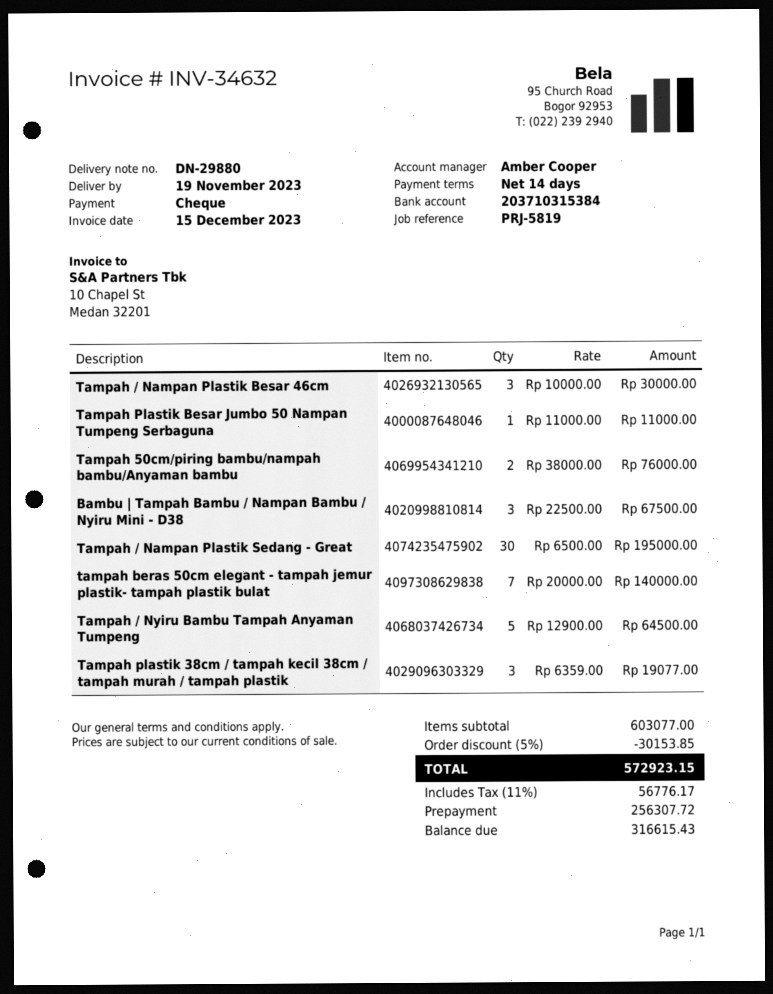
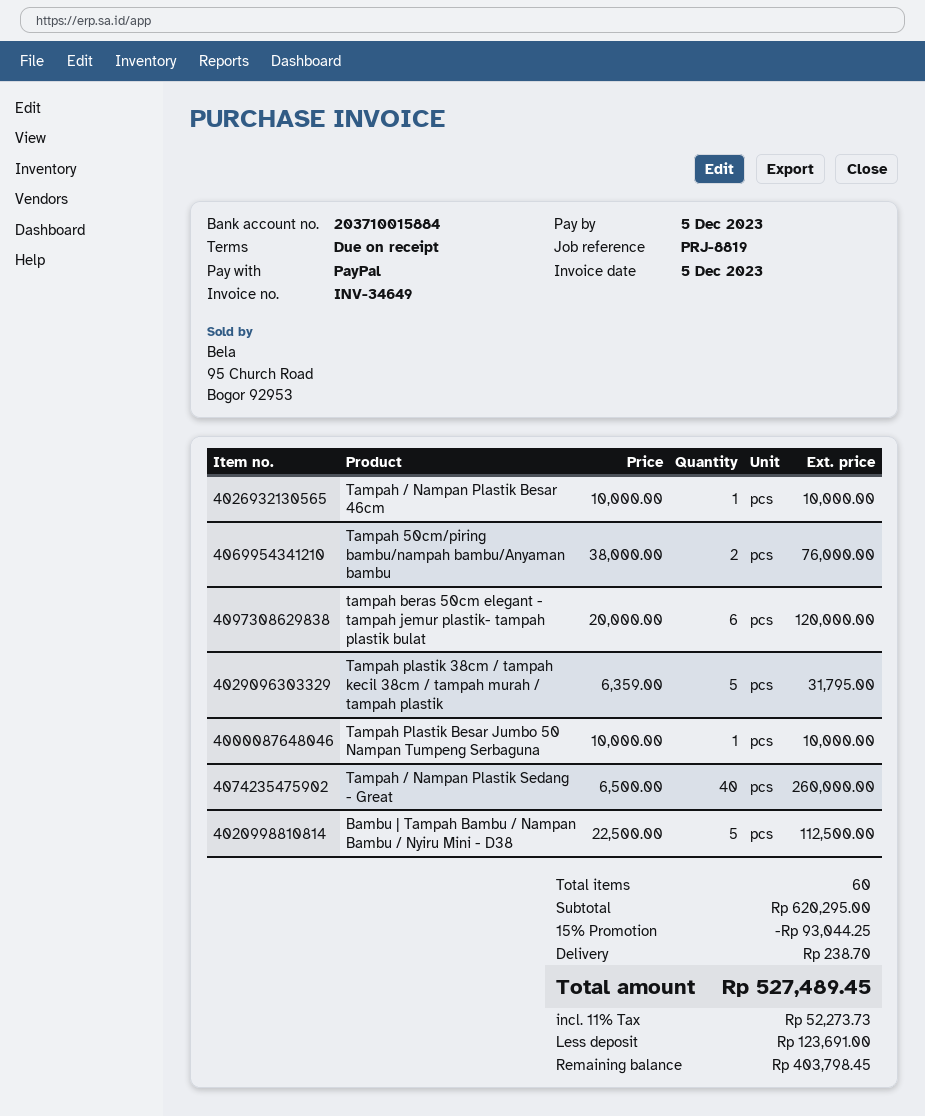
invoice number: INV-34632 -> INV-34649
invoice date: 2023-12-15 -> 2023-12-05
payment terms: 14 days -> on receipt
reference: PRJ-5819 -> PRJ-8819
payment method: cheque -> PayPal
bank account: 203710315384 -> 203710015884
Tampah / Nampan Plastik Besar 46cm: 3 x 10000.00 = 30000.00 -> 1 x 10000.00 = 10000.00
Tampah Plastik Besar Jumbo 50 Nampan Tumpeng Serbaguna: 1 x 11000.00 = 11000.00 -> 1 x 10000.00 = 10000.00
Bambu | Tampah Bambu / Nampan Bambu / Nyiru Mini - D38: 3 x 22500.00 = 67500.00 -> 5 x 22500.00 = 112500.00
Tampah / Nampan Plastik Sedang - Great: 30 x 6500.00 = 195000.00 -> 40 x 6500.00 = 260000.00
tampah beras 50cm elegant - tampah jemur plastik- tampah plastik bulat: 7 x 20000.00 = 140000.00 -> 6 x 20000.00 = 120000.00
Tampah / Nyiru Bambu Tampah Anyaman Tumpeng: 5 x 12900.00 = 64500.00 -> none
Tampah plastik 38cm / tampah kecil 38cm / tampah murah / tampah plastik: 3 x 6359.00 = 19077.00 -> 5 x 6359.00 = 31795.00
subtotal: 603077.00 -> 620295.00
discount: 5% = 30153.85 -> 15% = 93044.25
shipping: none -> 238.70
tax: 11% = 56776.17 -> 11% = 52273.73
total: 572923.15 -> 527489.45
deposit: 256307.72 -> 123691.00
balance: 316615.43 -> 403798.45

